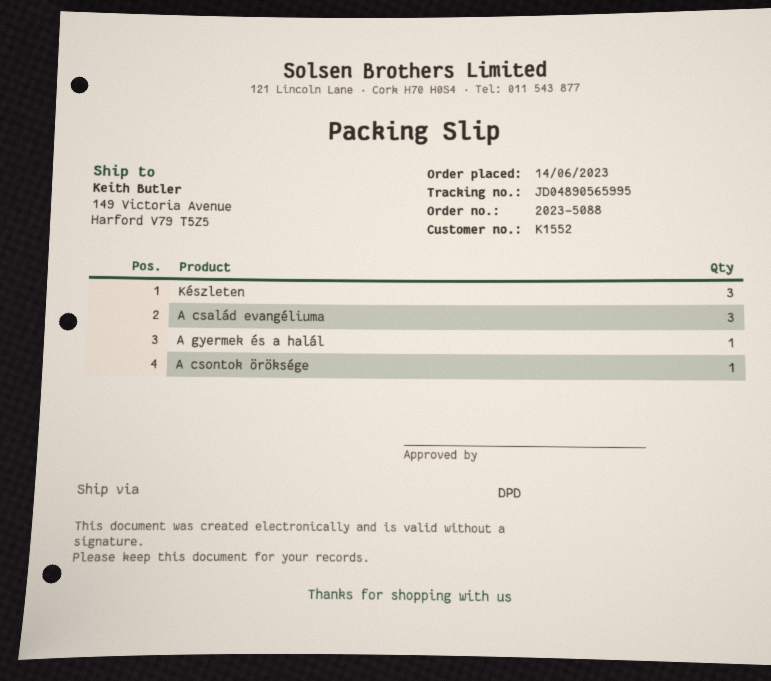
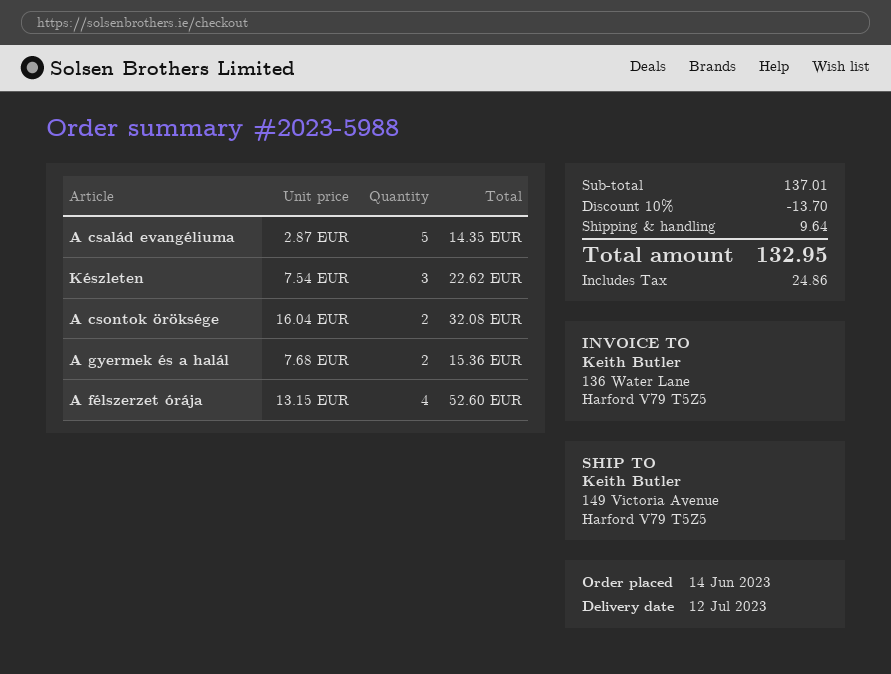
order number: 2023-5088 -> 2023-5988
A család evangéliuma: 3 -> 5
A gyermek és a halál: 1 -> 2
A csontok öröksége: 1 -> 2
A félszerzet órája: none -> 4

